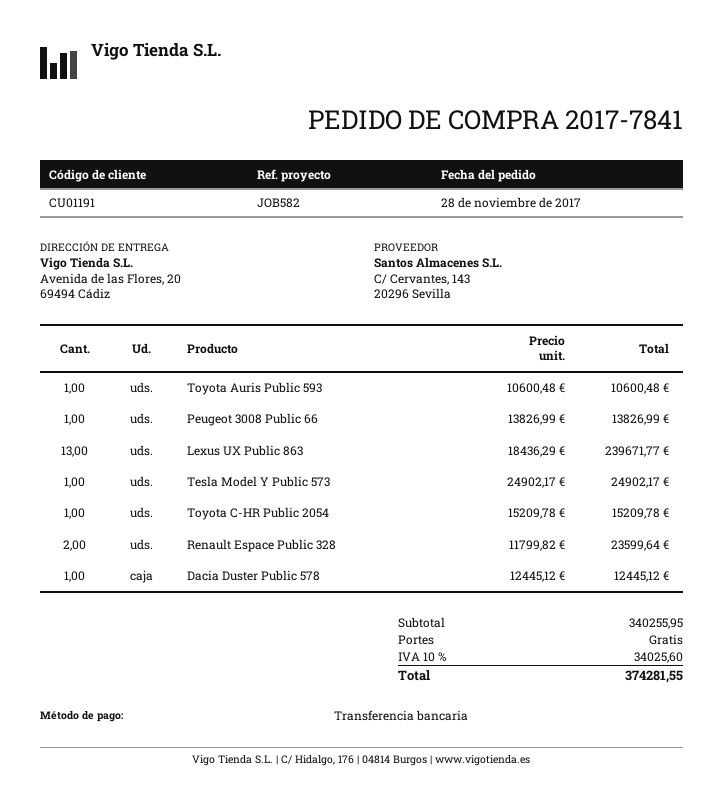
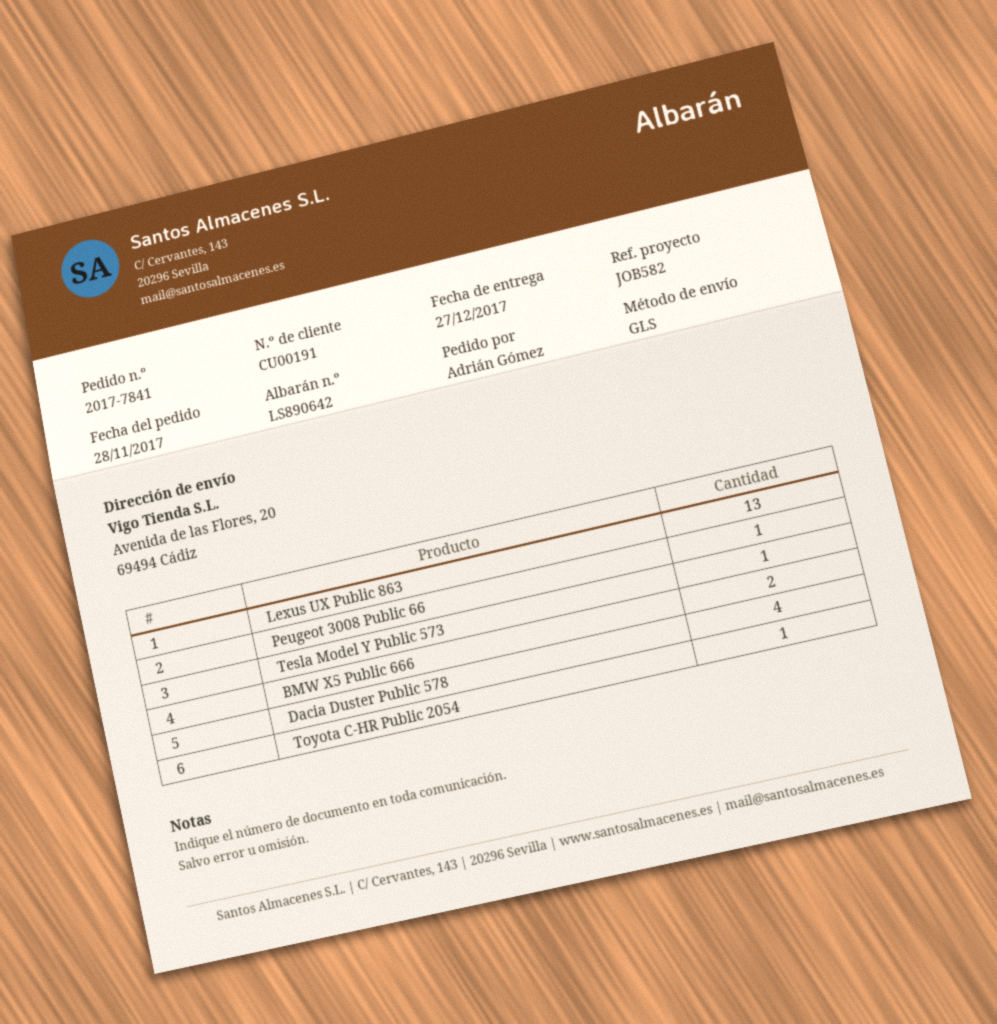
customer number: CU01191 -> CU00191
Toyota Auris Public 593: 1 -> none
Renault Espace Public 328: 2 -> none
Dacia Duster Public 578: 1 -> 4
BMW X5 Public 666: none -> 2

